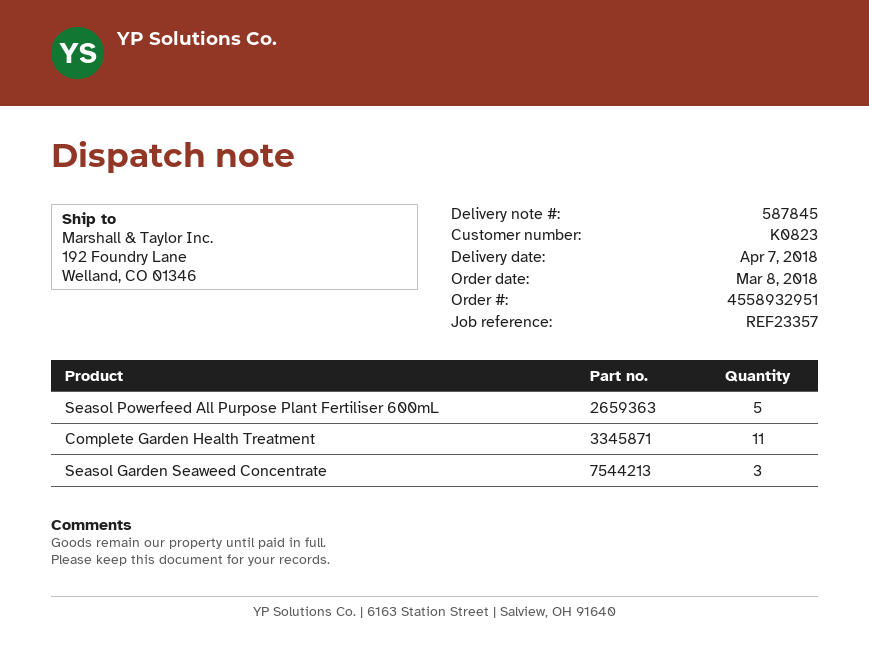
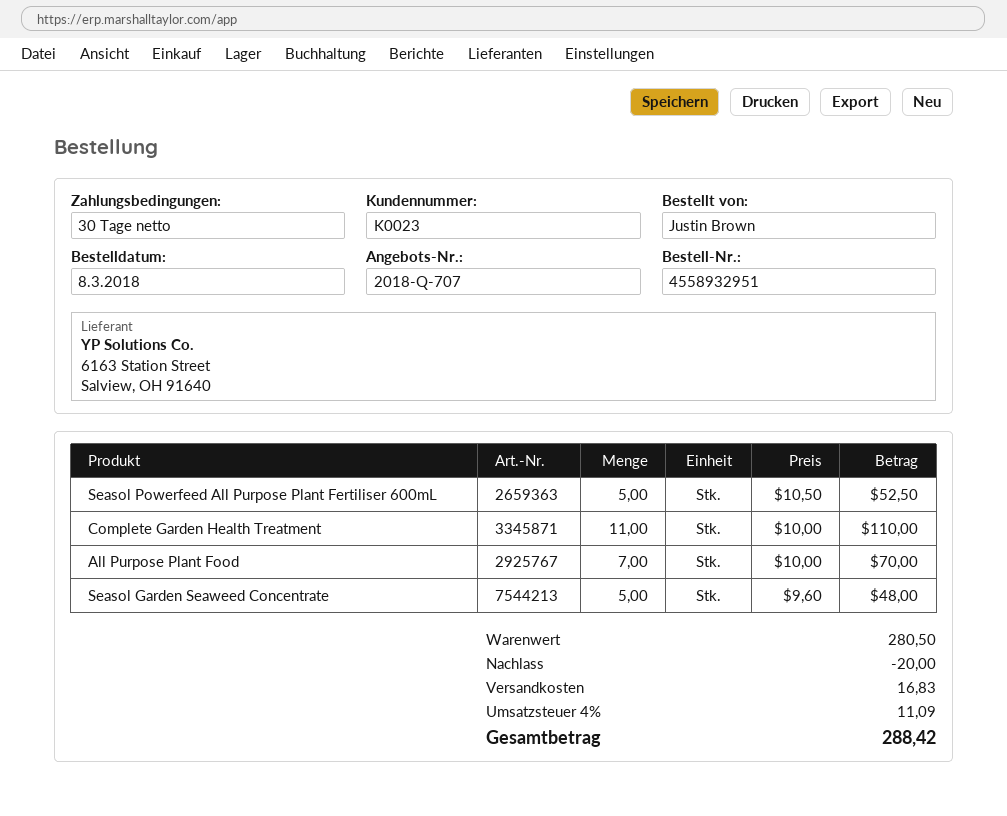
customer number: K0823 -> K0023
Seasol Garden Seaweed Concentrate: 3 -> 5
All Purpose Plant Food: none -> 7

